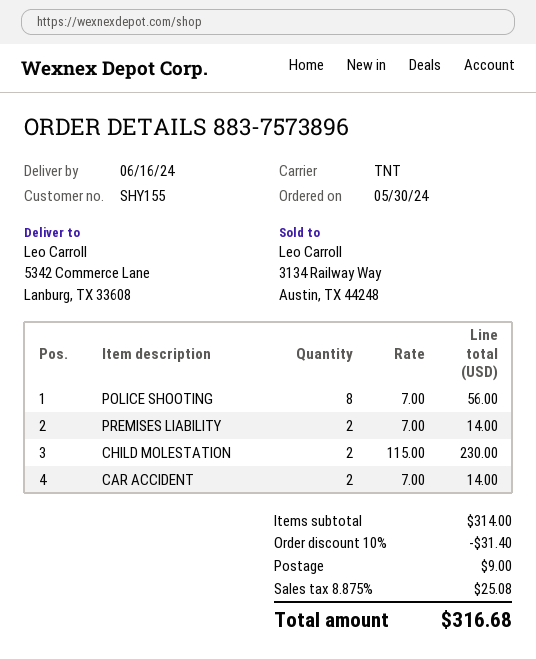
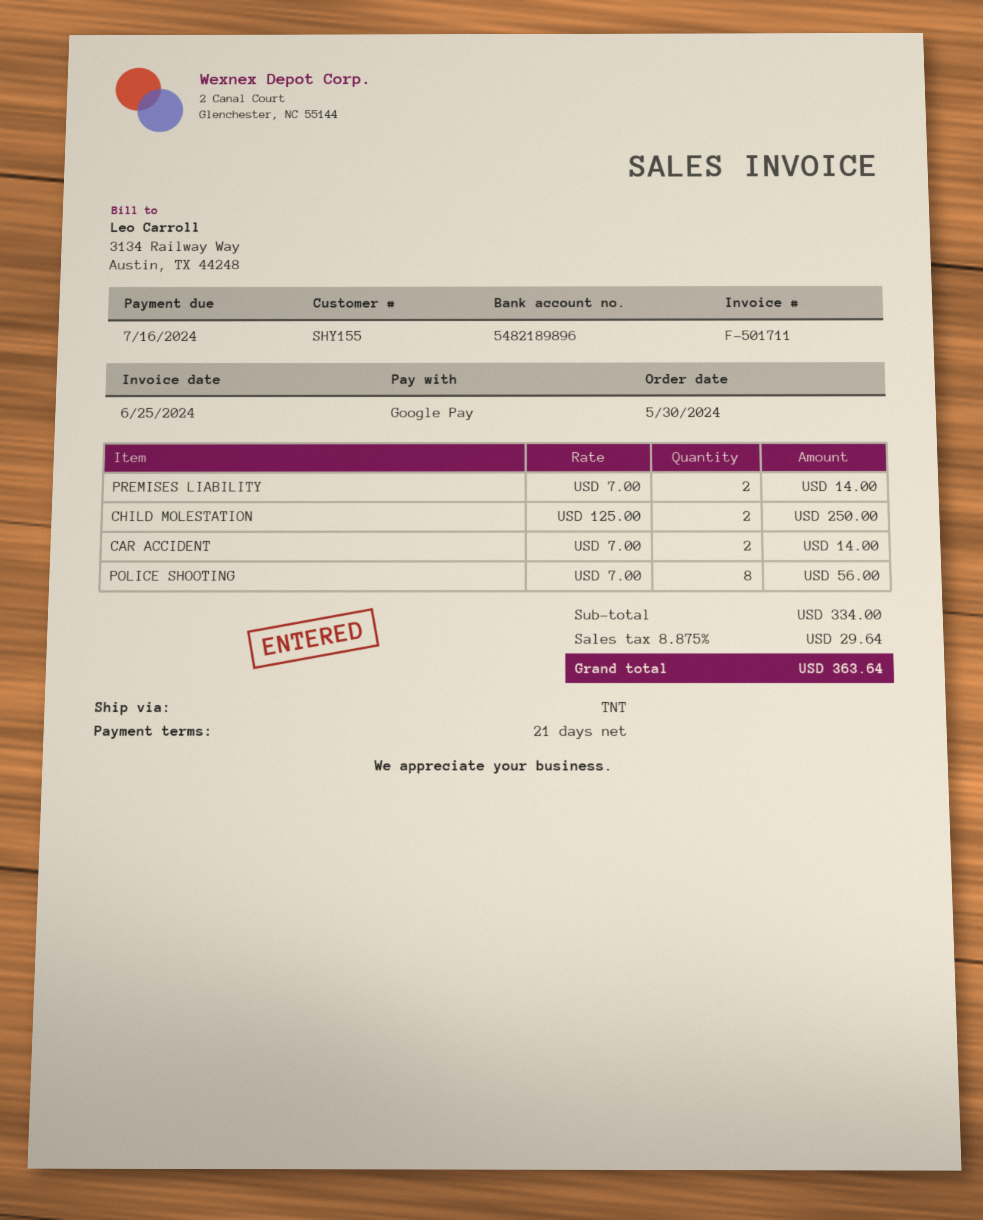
CHILD MOLESTATION: 2 x 115.00 = 230.00 -> 2 x 125.00 = 250.00
subtotal: 314.00 -> 334.00
discount: 10% = 31.40 -> none
shipping: 9.00 -> none
tax: 8.875% = 25.08 -> 8.875% = 29.64
total: 316.68 -> 363.64

